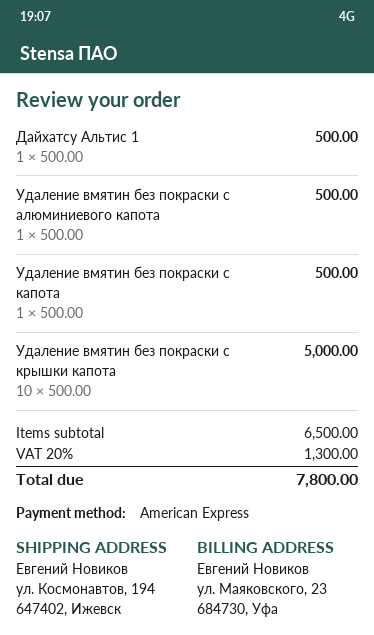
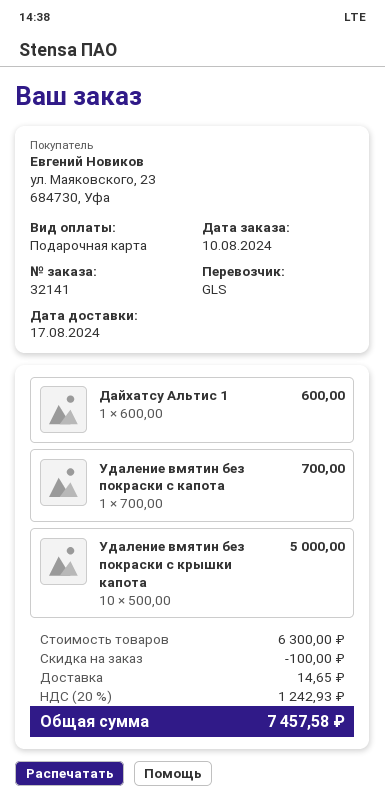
payment method: American Express -> gift card
Дайхатсу Альтис 1: 1 x 500.00 = 500.00 -> 1 x 600.00 = 600.00
Удаление вмятин без покраски с алюминиевого капота: 1 x 500.00 = 500.00 -> none
Удаление вмятин без покраски с капота: 1 x 500.00 = 500.00 -> 1 x 700.00 = 700.00
subtotal: 6500.00 -> 6300.00
discount: none -> 100.00
shipping: none -> 14.65
tax: 20% = 1300.00 -> 20% = 1242.93
total: 7800.00 -> 7457.58

